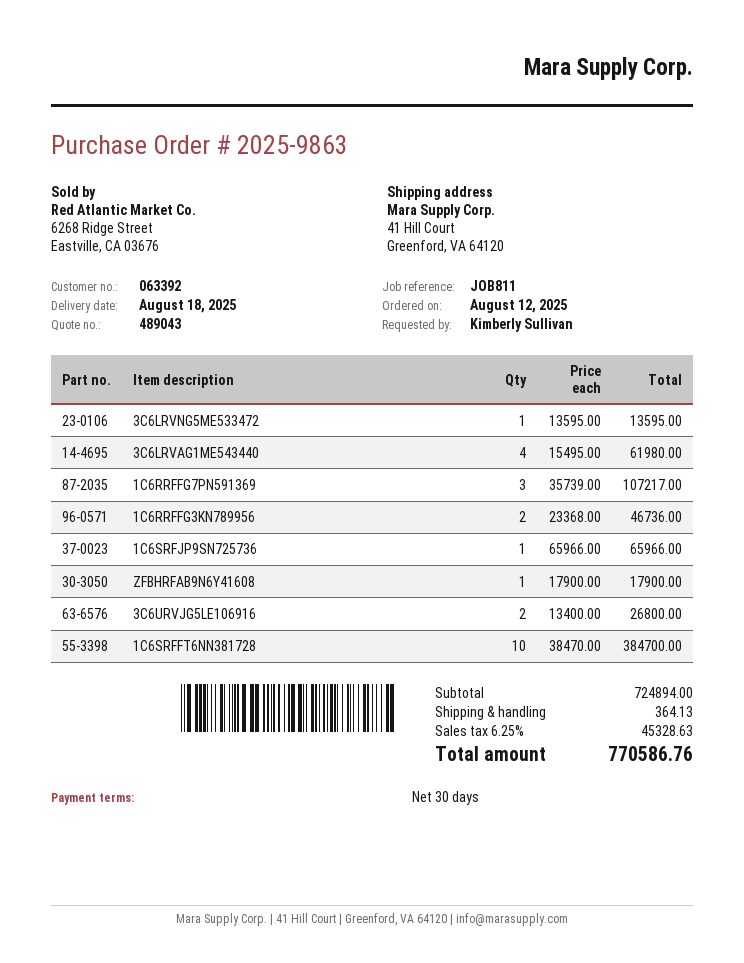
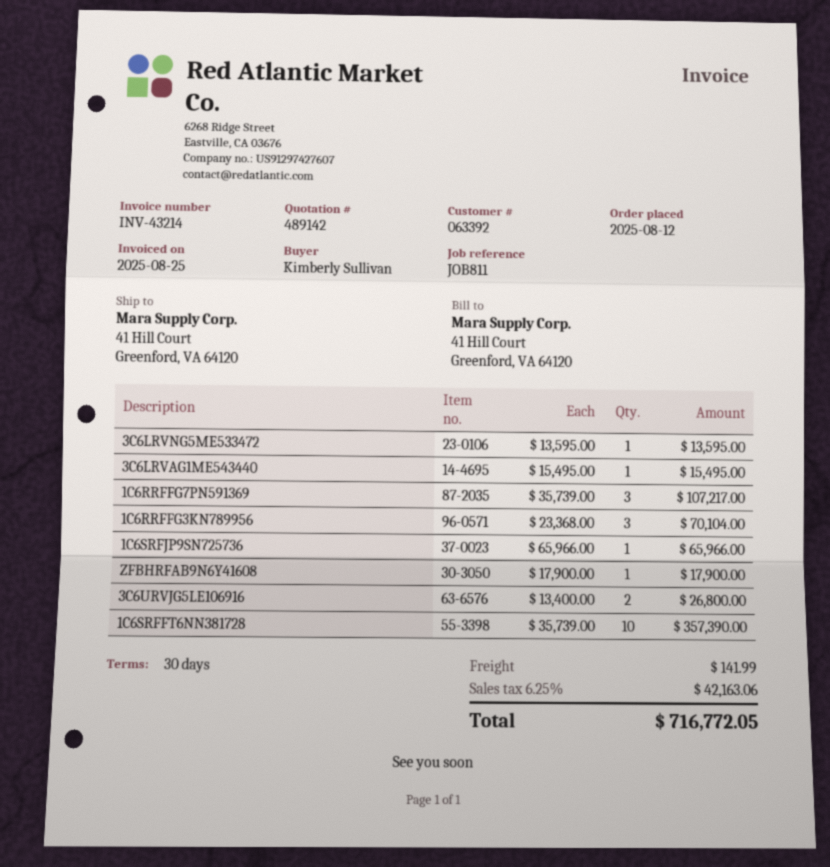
quote number: 489043 -> 489142
3C6LRVAG1ME543440: 4 x 15495.00 = 61980.00 -> 1 x 15495.00 = 15495.00
1C6RRFFG3KN789956: 2 x 23368.00 = 46736.00 -> 3 x 23368.00 = 70104.00
1C6SRFFT6NN381728: 10 x 38470.00 = 384700.00 -> 10 x 35739.00 = 357390.00
shipping: 364.13 -> 141.99
tax: 6.25% = 45328.63 -> 6.25% = 42163.06
total: 770586.76 -> 716772.05

